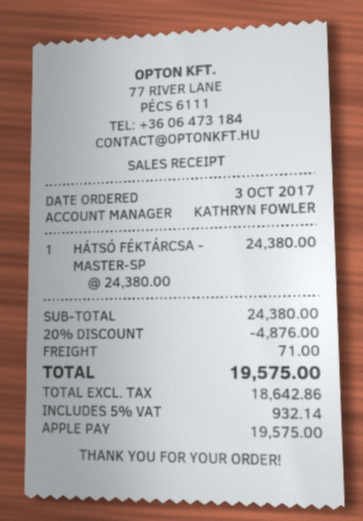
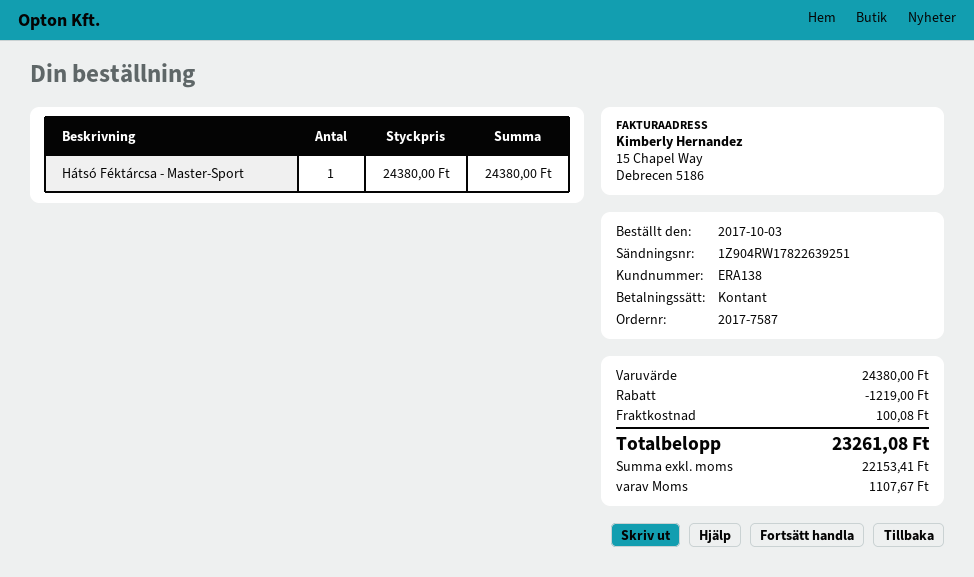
payment method: Apple Pay -> cash
discount: 4876.00 -> 1219.00
shipping: 71.00 -> 100.08
net: 18642.86 -> 22153.41
tax: 932.14 -> 1107.67
total: 19575.00 -> 23261.08

